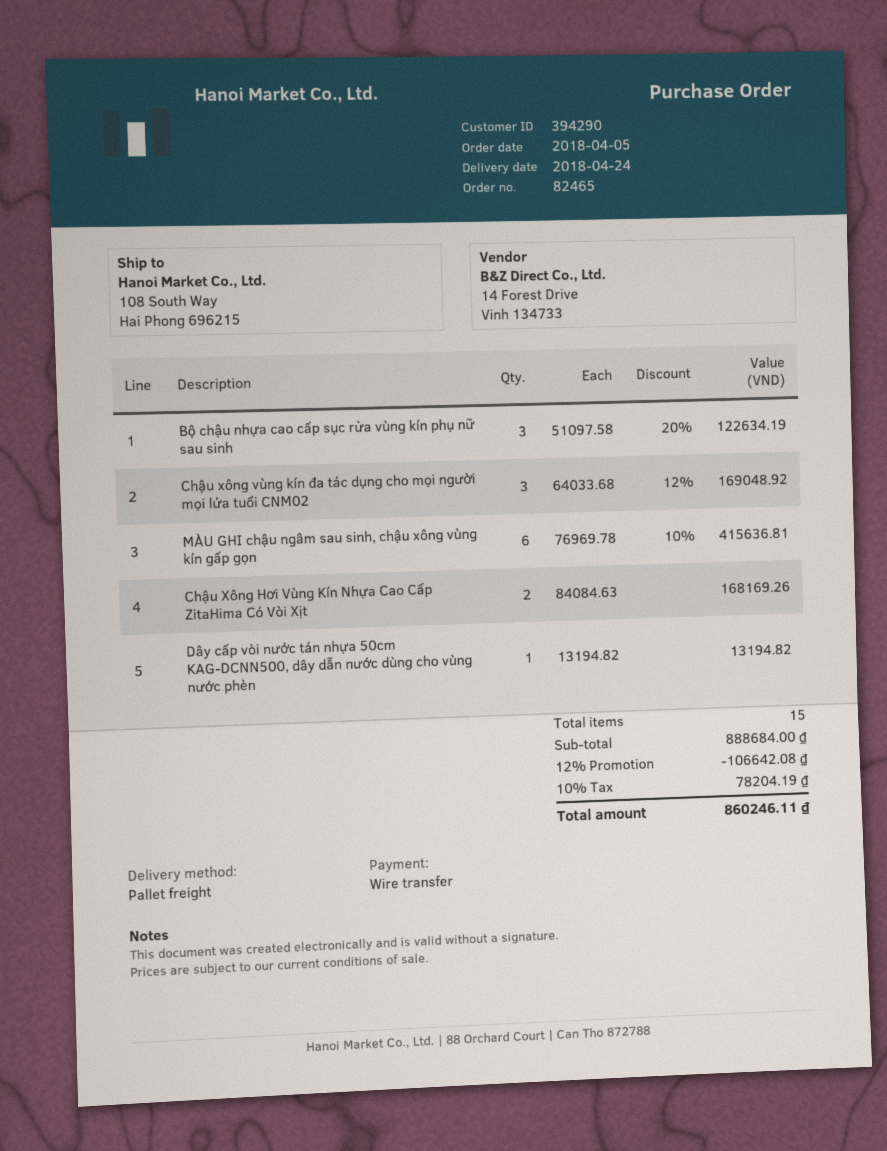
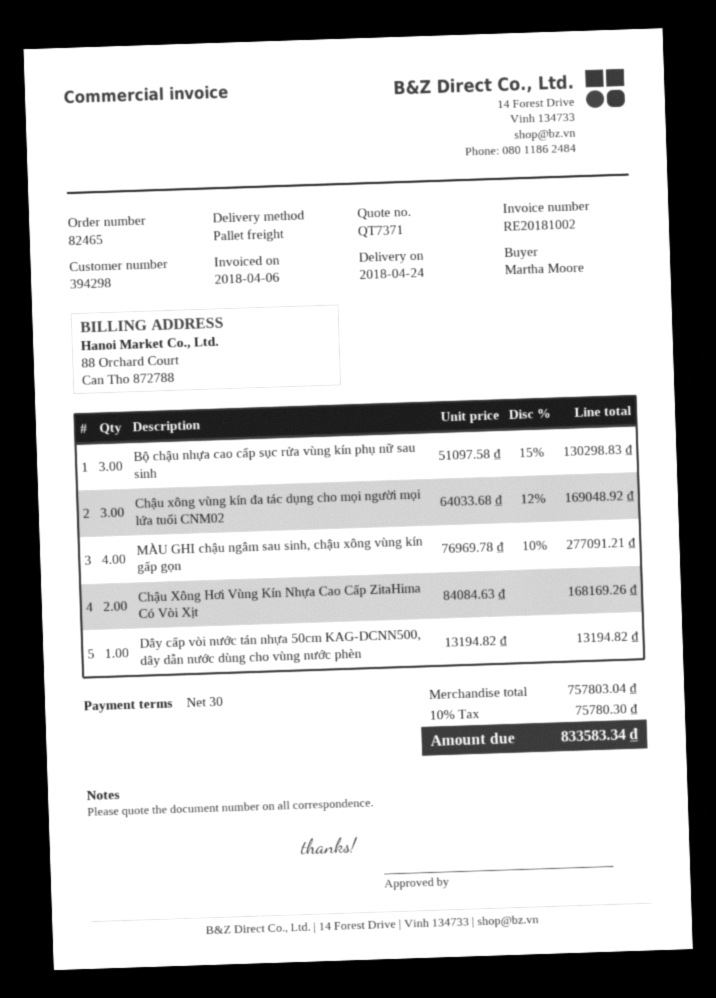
customer number: 394290 -> 394298
Bộ chậu nhựa cao cấp sục rửa vùng kín phụ nữ sau sinh: 3 x 51097.58 - 20% = 122634.19 -> 3 x 51097.58 - 15% = 130298.83
MÀU GHI chậu ngâm sau sinh, chậu xông vùng kín gấp gọn: 6 x 76969.78 - 10% = 415636.81 -> 4 x 76969.78 - 10% = 277091.21
subtotal: 888684.00 -> 757803.04
discount: 12% = 106642.08 -> none
tax: 10% = 78204.19 -> 10% = 75780.30
total: 860246.11 -> 833583.34

